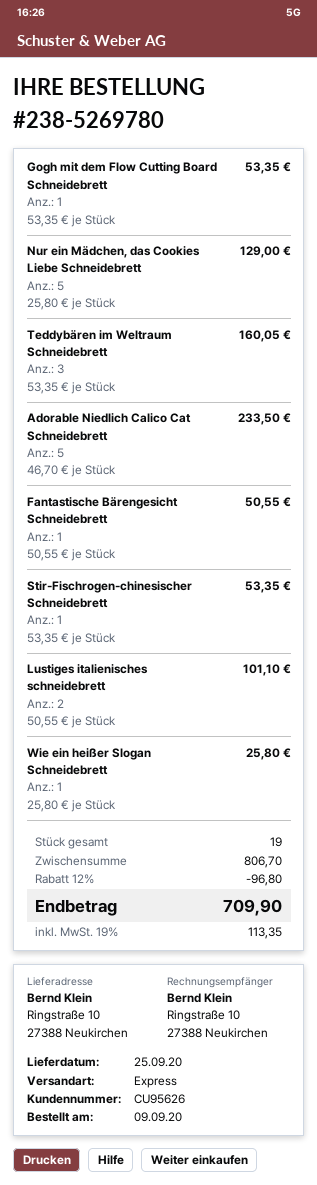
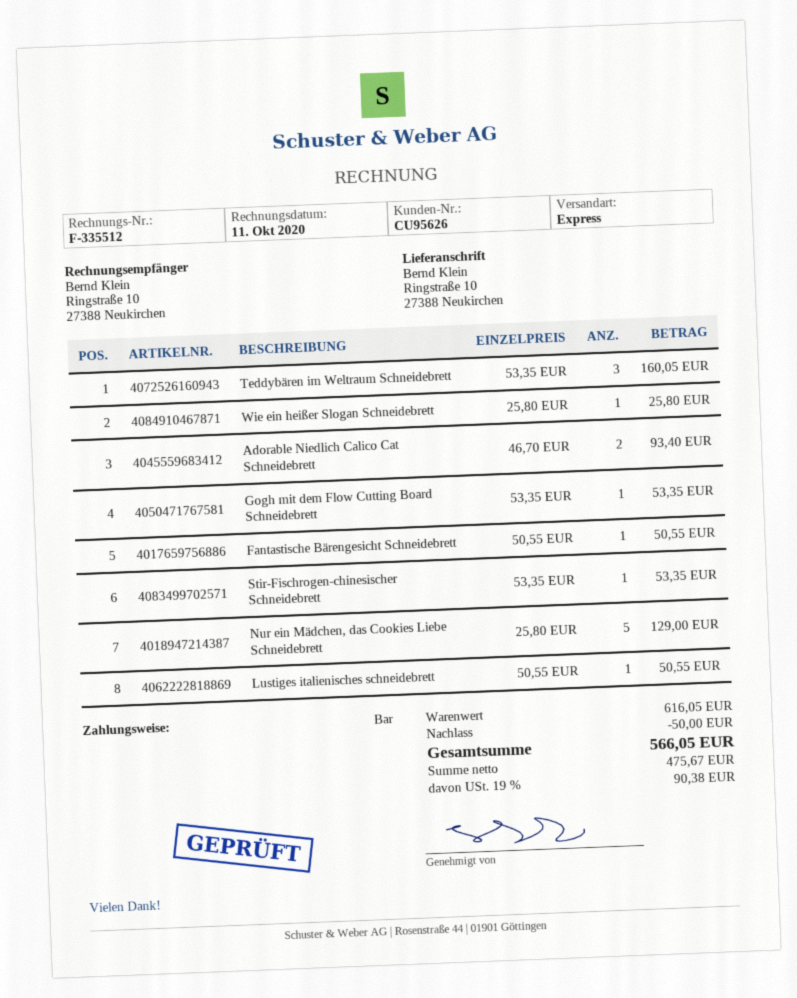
Adorable Niedlich Calico Cat Schneidebrett: 5 x 46.70 = 233.50 -> 2 x 46.70 = 93.40
Lustiges italienisches schneidebrett: 2 x 50.55 = 101.10 -> 1 x 50.55 = 50.55
subtotal: 806.70 -> 616.05
discount: 96.80 -> 50.00
tax: 19% = 113.35 -> 19% = 90.38
total: 709.90 -> 566.05

